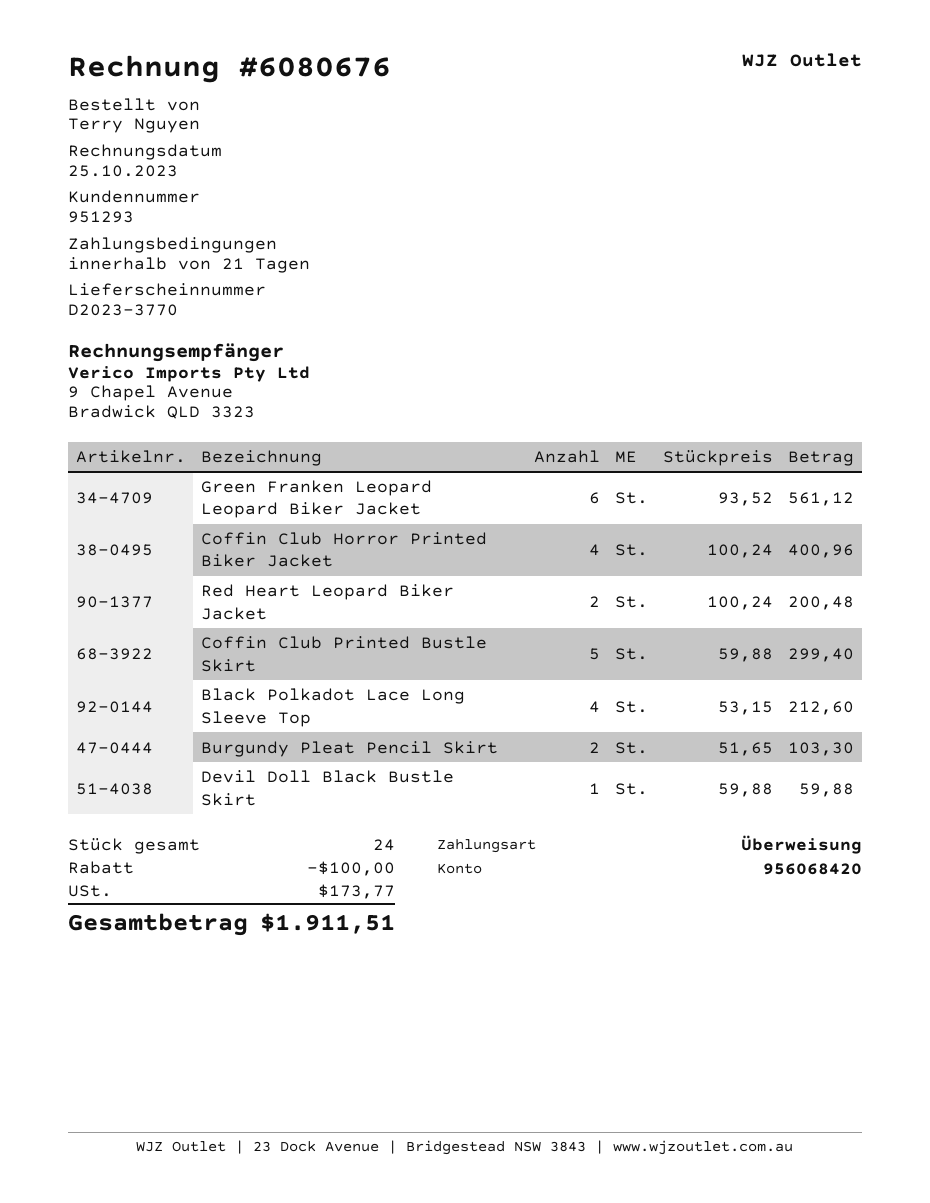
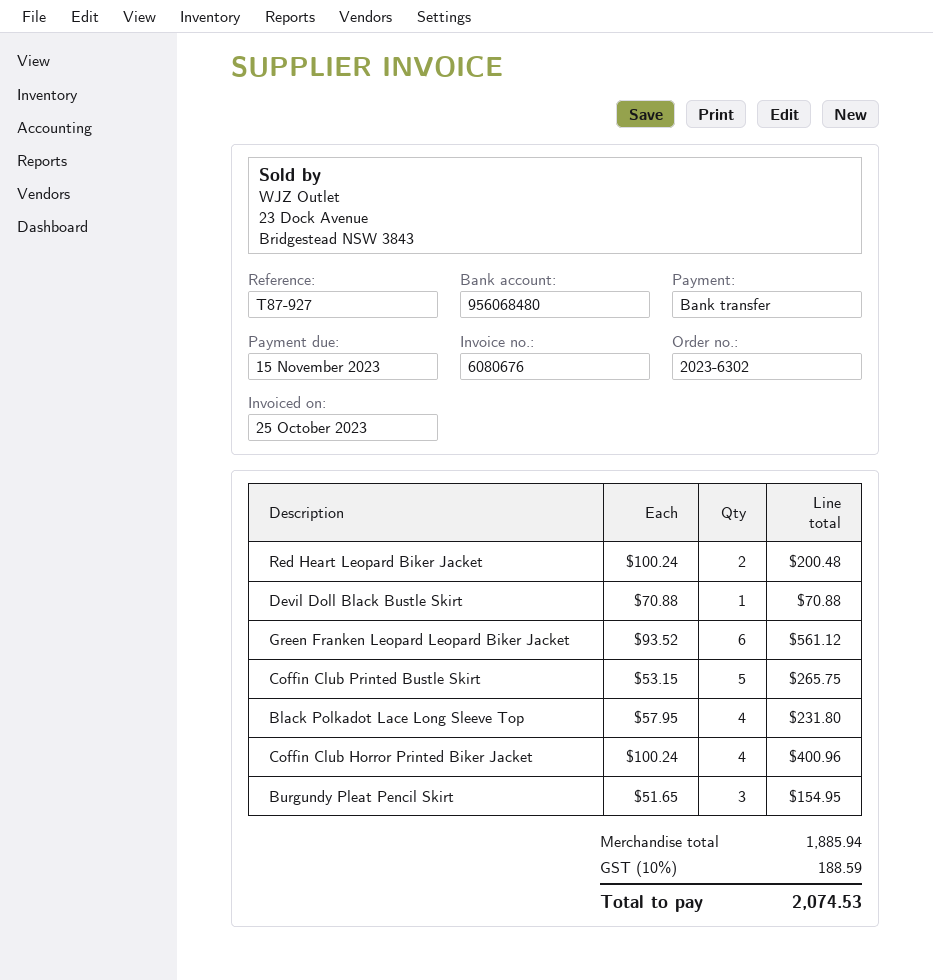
bank account: 956068420 -> 956068480
Coffin Club Printed Bustle Skirt: 5 x 59.88 = 299.40 -> 5 x 53.15 = 265.75
Black Polkadot Lace Long Sleeve Top: 4 x 53.15 = 212.60 -> 4 x 57.95 = 231.80
Burgundy Pleat Pencil Skirt: 2 x 51.65 = 103.30 -> 3 x 51.65 = 154.95
Devil Doll Black Bustle Skirt: 1 x 59.88 = 59.88 -> 1 x 70.88 = 70.88
discount: 100.00 -> none
tax: 173.77 -> 188.59
total: 1911.51 -> 2074.53

